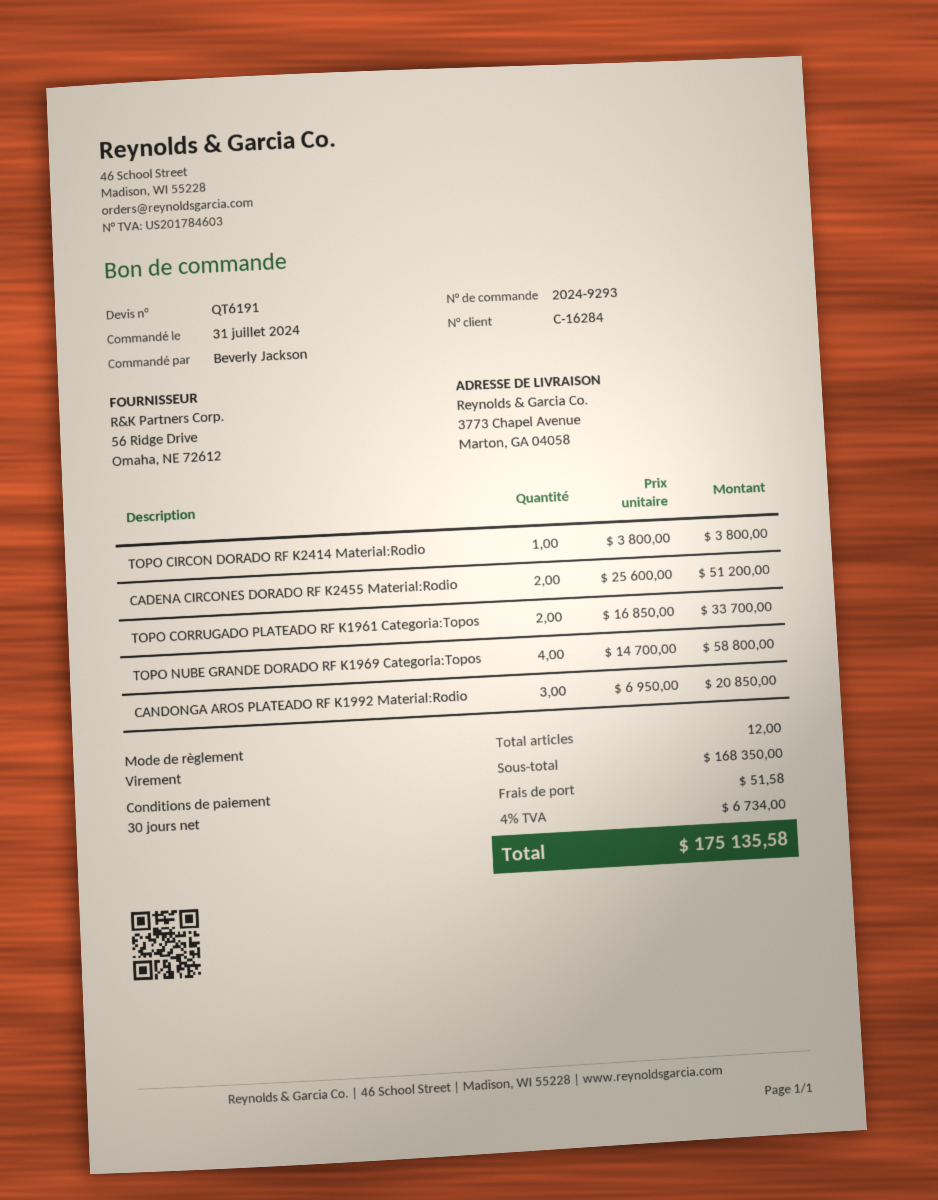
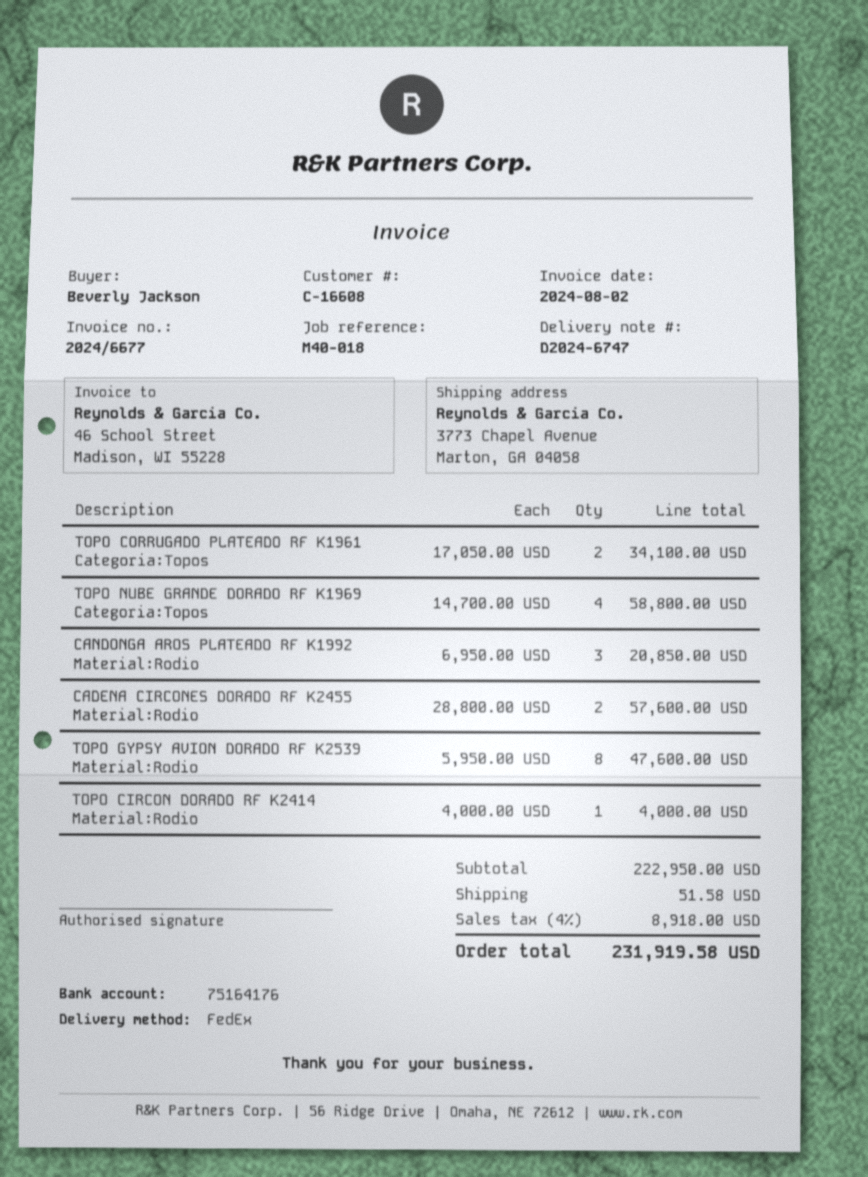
customer number: C-16284 -> C-16608
TOPO CIRCON DORADO RF K2414 Material:Rodio: 1 x 3800.00 = 3800.00 -> 1 x 4000.00 = 4000.00
CADENA CIRCONES DORADO RF K2455 Material:Rodio: 2 x 25600.00 = 51200.00 -> 2 x 28800.00 = 57600.00
TOPO CORRUGADO PLATEADO RF K1961 Categoria:Topos: 2 x 16850.00 = 33700.00 -> 2 x 17050.00 = 34100.00
TOPO GYPSY AVION DORADO RF K2539 Material:Rodio: none -> 8 x 5950.00 = 47600.00
subtotal: 168350.00 -> 222950.00
tax: 4% = 6734.00 -> 4% = 8918.00
total: 175135.58 -> 231919.58

